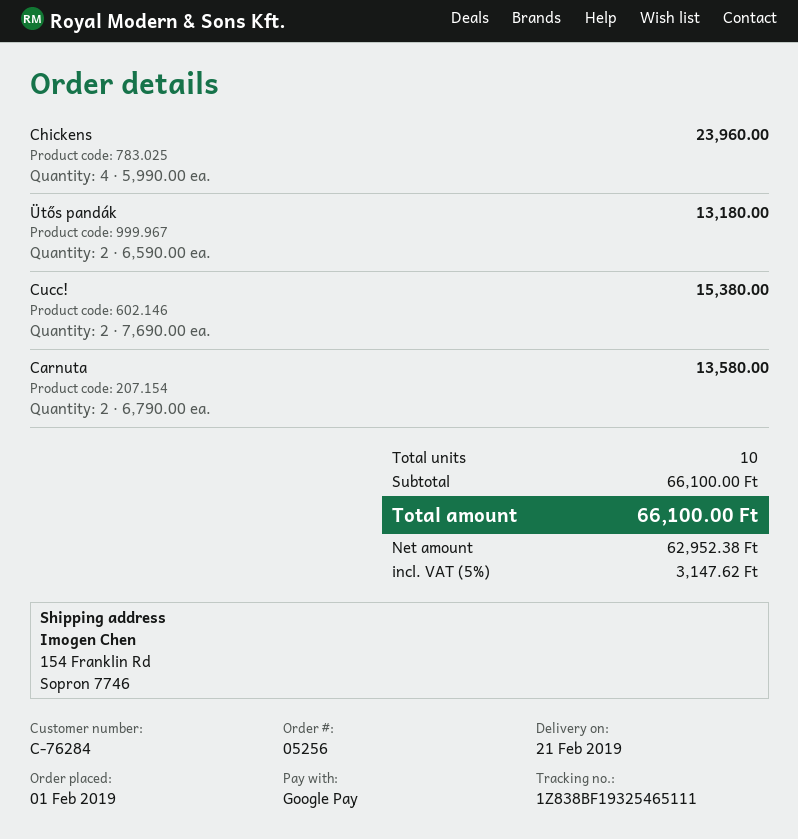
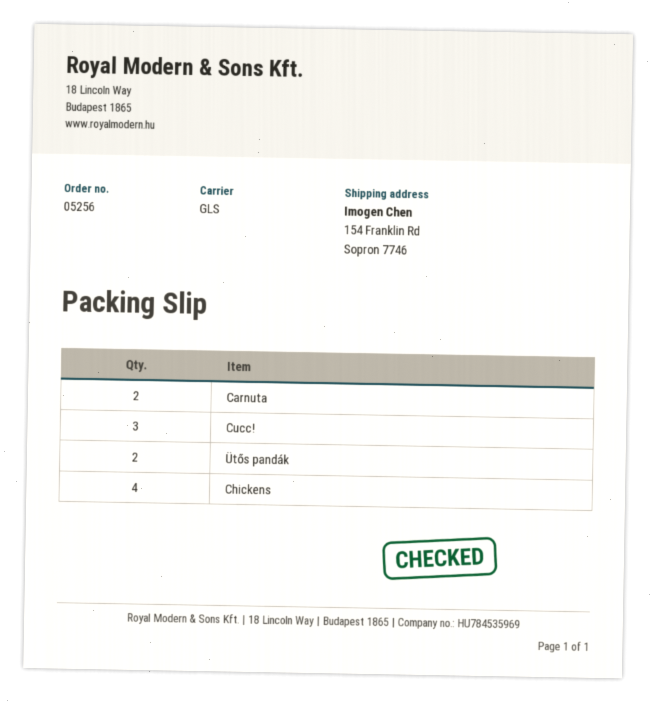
Cucc!: 2 -> 3

